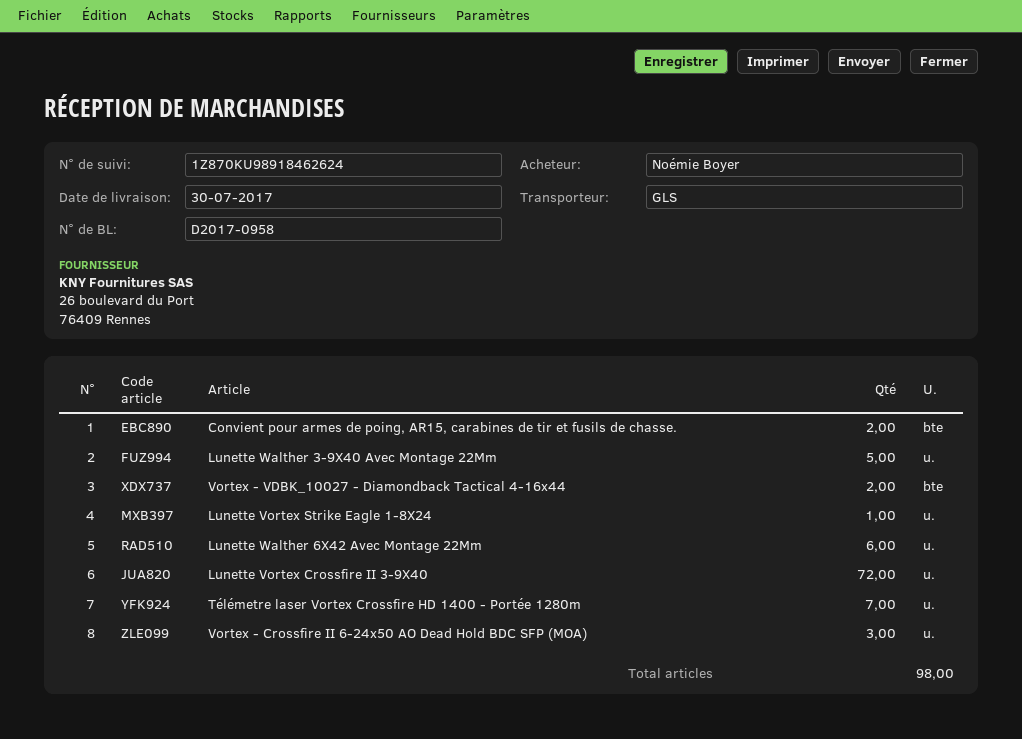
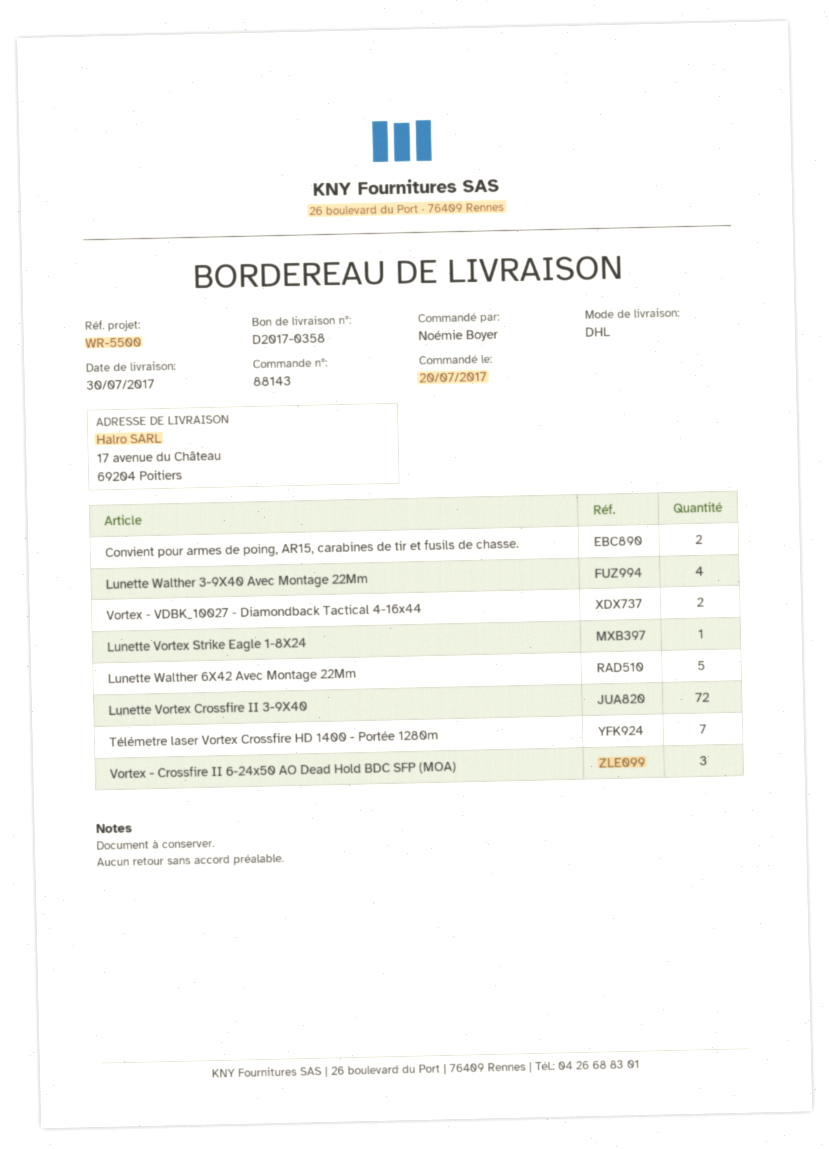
delivery note number: D2017-0958 -> D2017-0358
shipping method: GLS -> DHL
Lunette Walther 3-9X40 Avec Montage 22Mm: 5 -> 4
Lunette Walther 6X42 Avec Montage 22Mm: 6 -> 5

